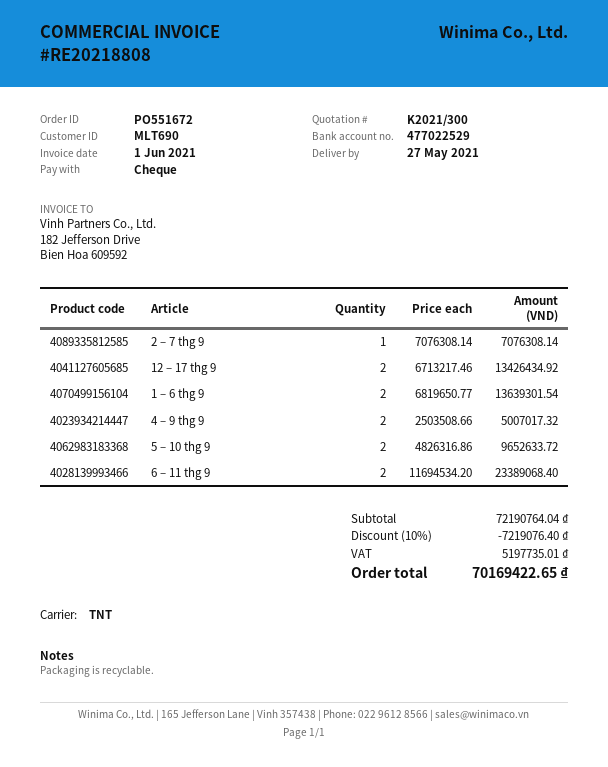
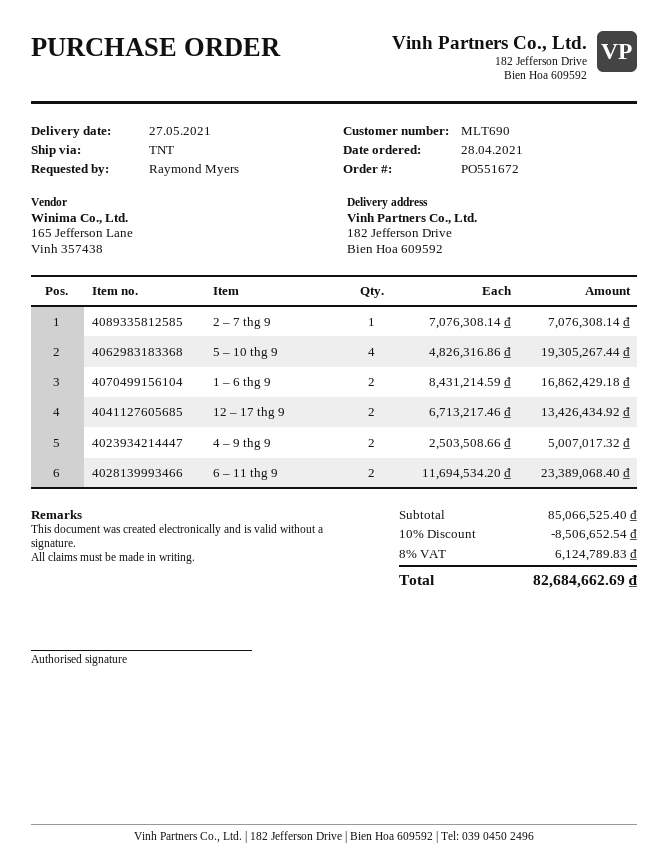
1 – 6 thg 9: 2 x 6819650.77 = 13639301.54 -> 2 x 8431214.59 = 16862429.18
5 – 10 thg 9: 2 x 4826316.86 = 9652633.72 -> 4 x 4826316.86 = 19305267.44
subtotal: 72190764.04 -> 85066525.40
discount: 10% = 7219076.40 -> 10% = 8506652.54
tax: 5197735.01 -> 6124789.83
total: 70169422.65 -> 82684662.69

